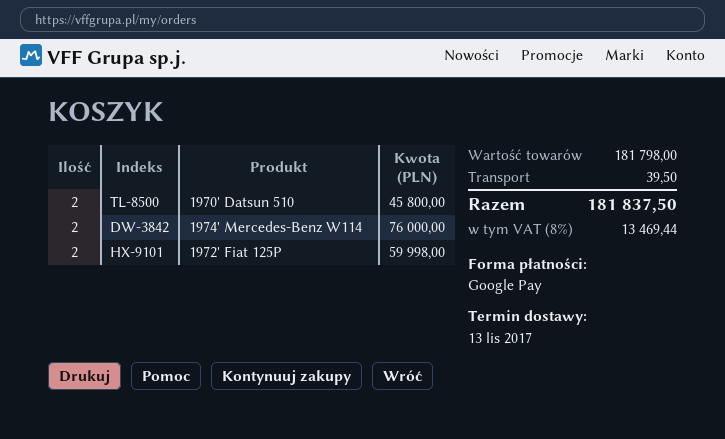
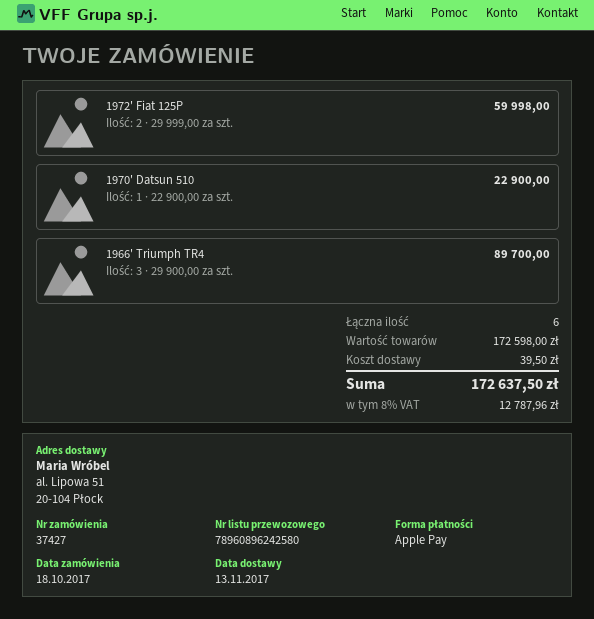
payment method: Google Pay -> Apple Pay
1970' Datsun 510: 2 for 45800.00 -> 1 for 22900.00
1974' Mercedes-Benz W114: 2 for 76000.00 -> none
1966' Triumph TR4: none -> 3 for 89700.00
subtotal: 181798.00 -> 172598.00
tax: 8% = 13469.44 -> 8% = 12787.96
total: 181837.50 -> 172637.50

